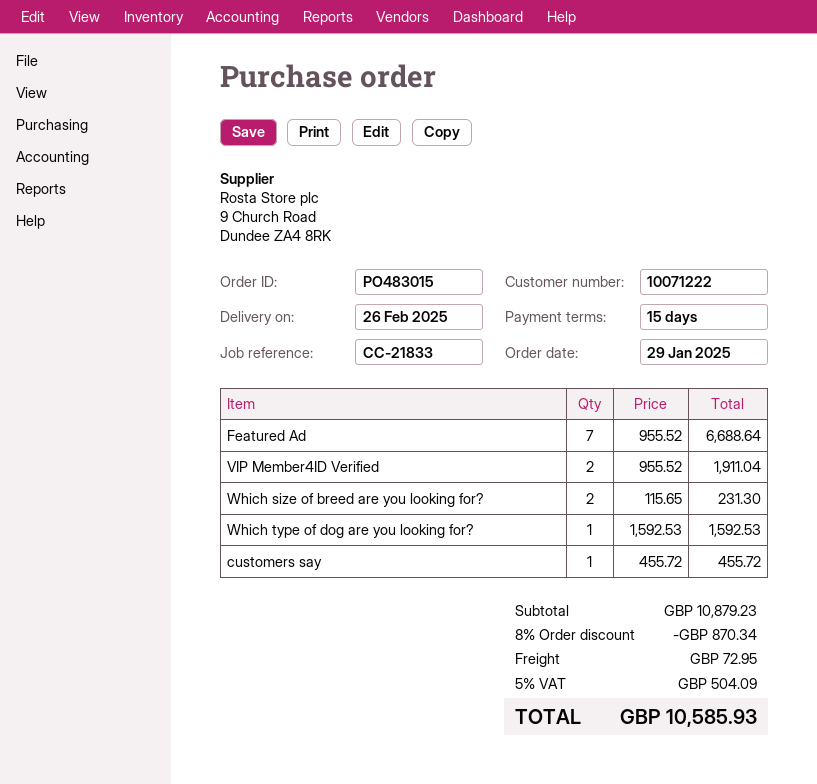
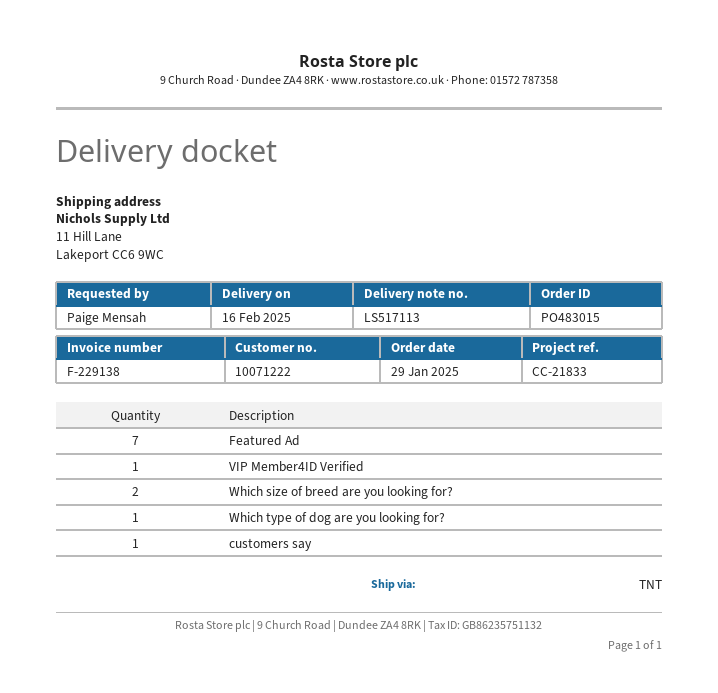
delivery date: 2025-02-26 -> 2025-02-16
VIP Member4ID Verified: 2 -> 1

